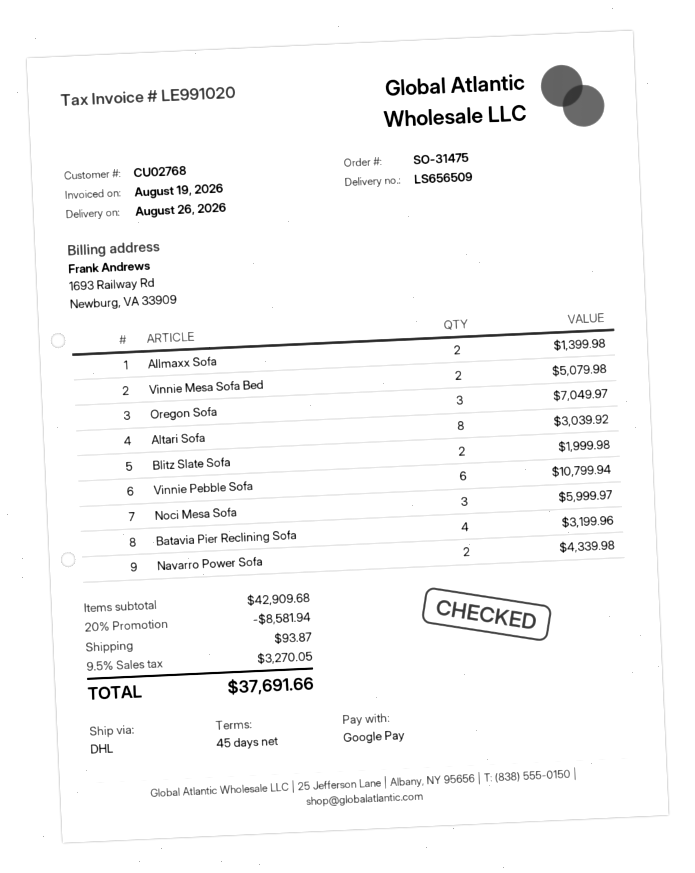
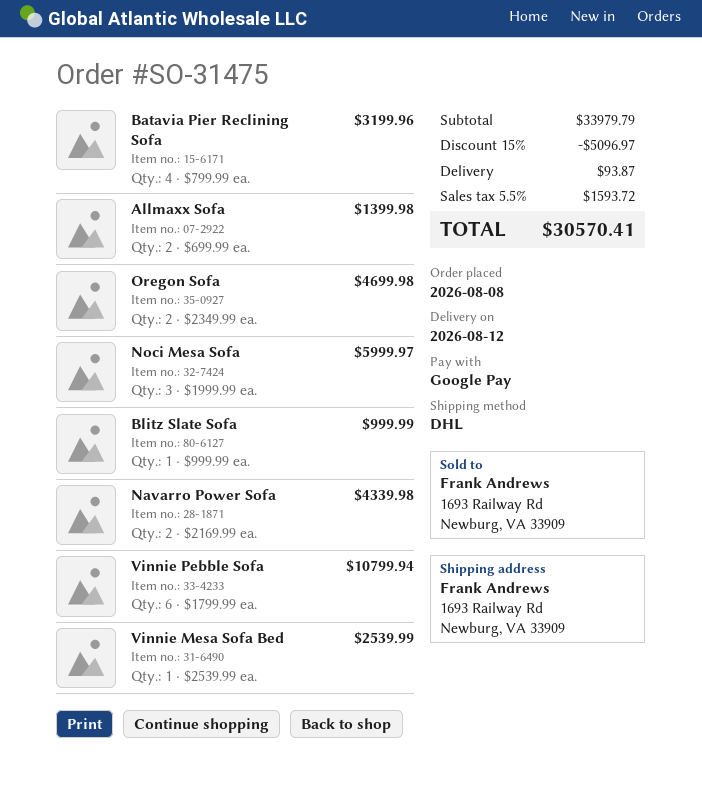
delivery date: 2026-08-26 -> 2026-08-12
Vinnie Mesa Sofa Bed: 2 for 5079.98 -> 1 for 2539.99
Oregon Sofa: 3 for 7049.97 -> 2 for 4699.98
Altari Sofa: 8 for 3039.92 -> none
Blitz Slate Sofa: 2 for 1999.98 -> 1 for 999.99
subtotal: 42909.68 -> 33979.79
discount: 20% = 8581.94 -> 15% = 5096.97
tax: 9.5% = 3270.05 -> 5.5% = 1593.72
total: 37691.66 -> 30570.41

